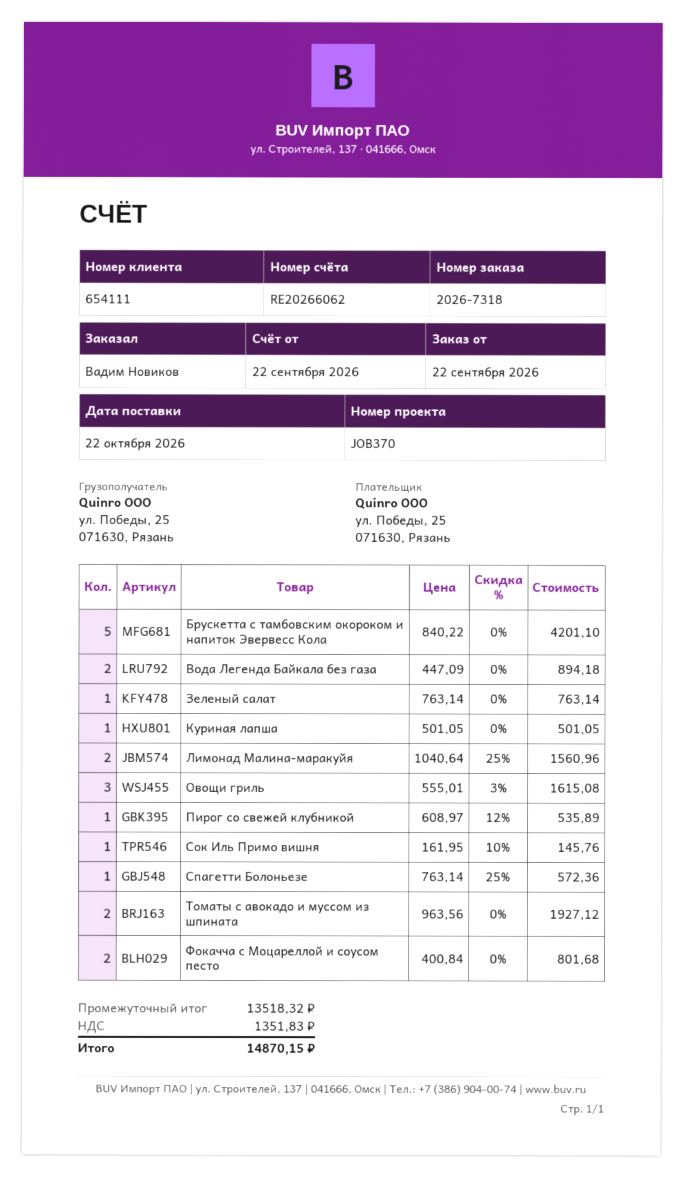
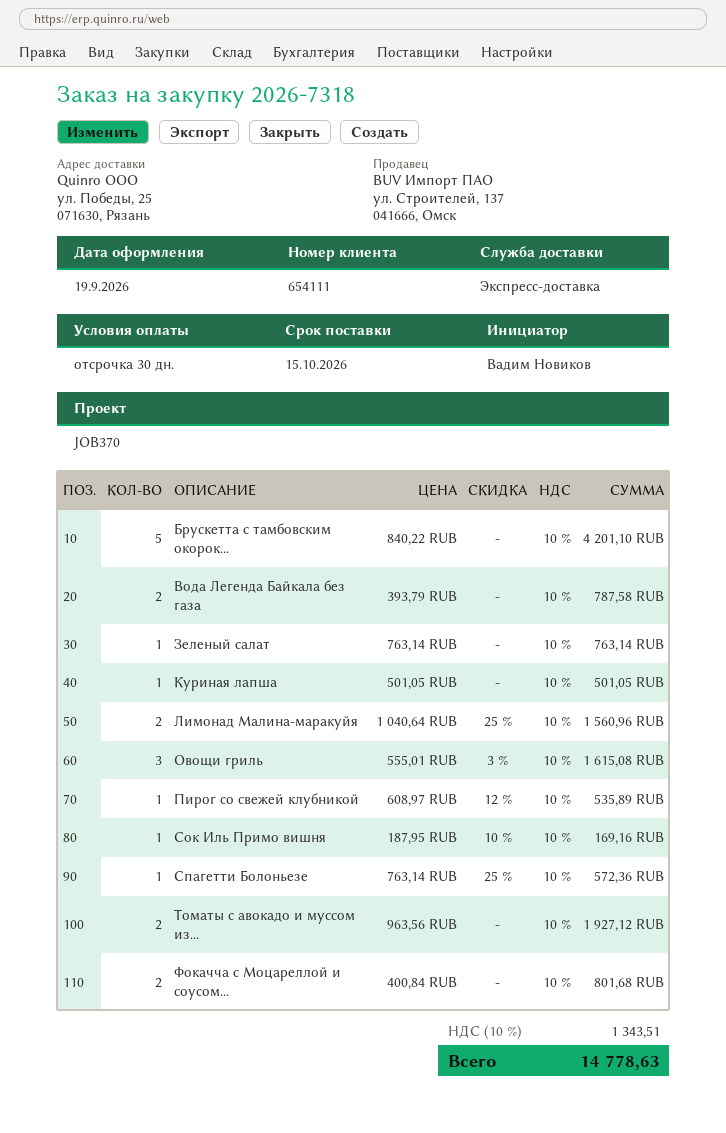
order date: 2026-09-22 -> 2026-09-19
delivery date: 2026-10-22 -> 2026-10-15
Вода Легенда Байкала без газа: 2 x 447.09 = 894.18 -> 2 x 393.79 = 787.58
Сок Иль Примо вишня: 1 x 161.95 - 10% = 145.76 -> 1 x 187.95 - 10% = 169.16
tax: 1351.83 -> 1343.51
total: 14870.15 -> 14778.63

